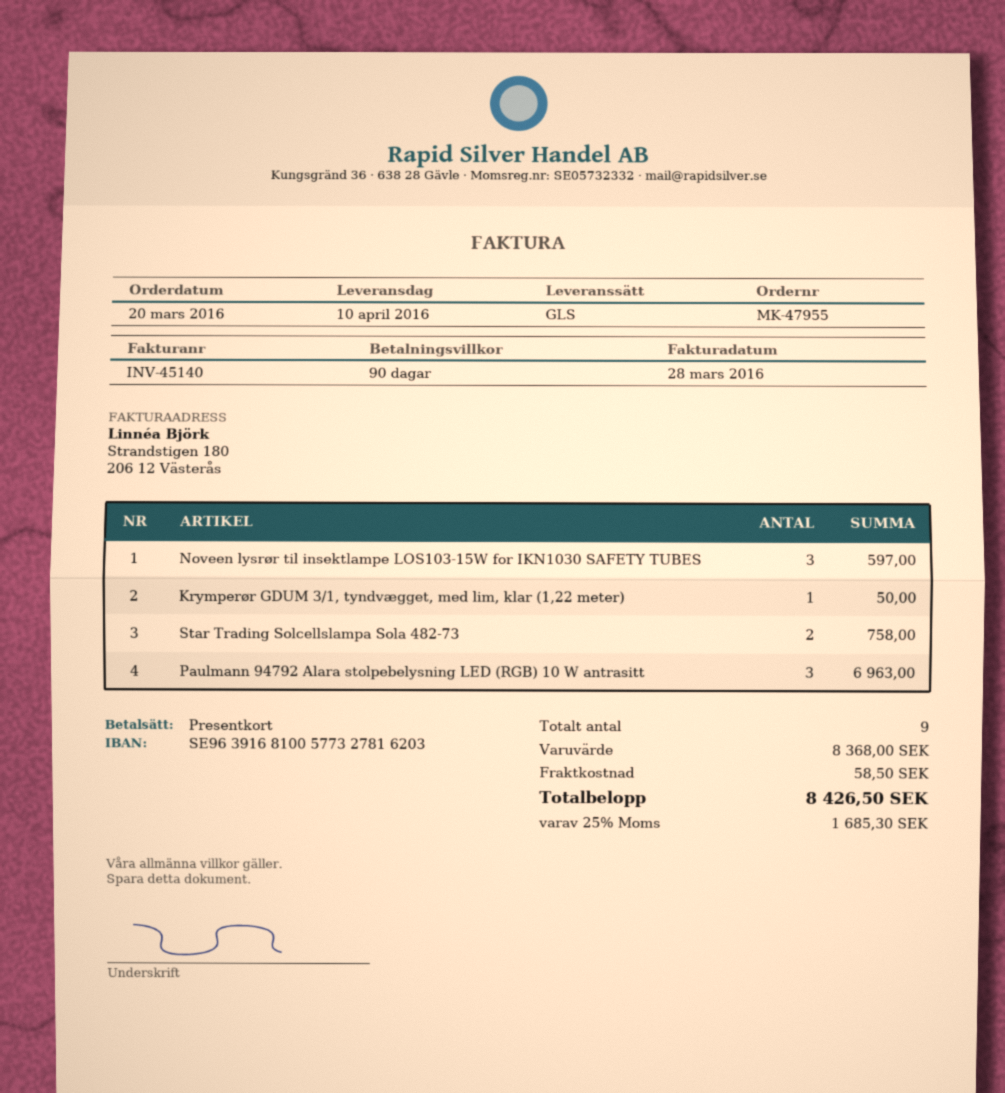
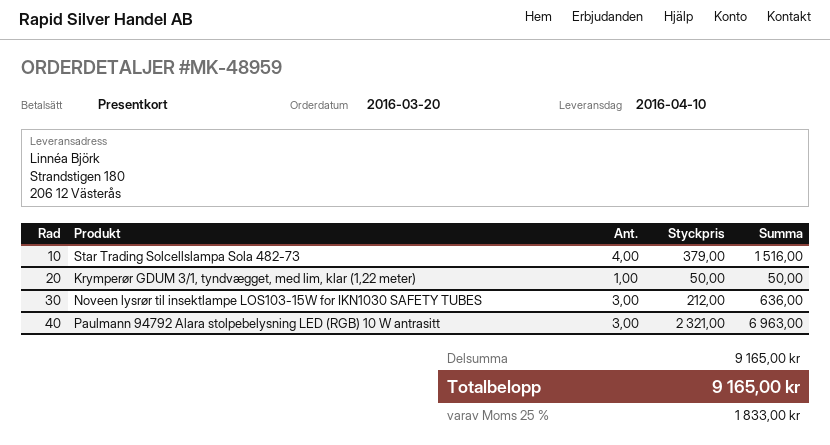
order number: MK-47955 -> MK-48959
Noveen lysrør til insektlampe LOS103-15W for IKN1030 SAFETY TUBES: 3 for 597.00 -> 3 for 636.00
Star Trading Solcellslampa Sola 482-73: 2 for 758.00 -> 4 for 1516.00
subtotal: 8368.00 -> 9165.00
shipping: 58.50 -> none
tax: 25% = 1685.30 -> 25% = 1833.00
total: 8426.50 -> 9165.00

